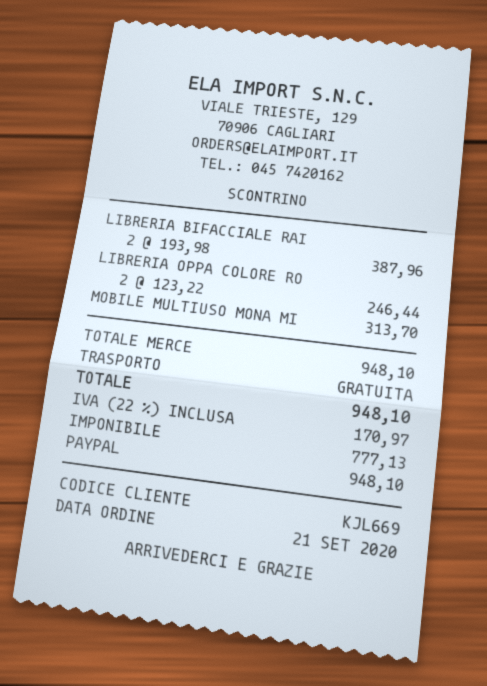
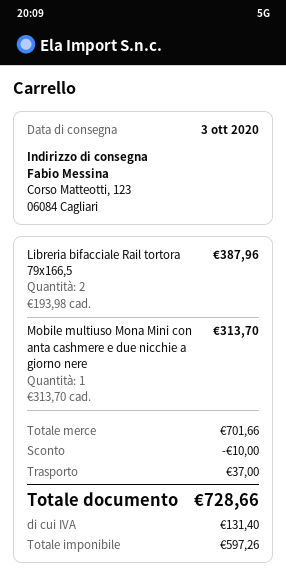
LIBRERIA OPPA COLORE RO: 2 x 123.22 = 246.44 -> none
subtotal: 948.10 -> 701.66
discount: none -> 10.00
shipping: 0.00 -> 37.00
net: 777.13 -> 597.26
tax: 170.97 -> 131.40
total: 948.10 -> 728.66

